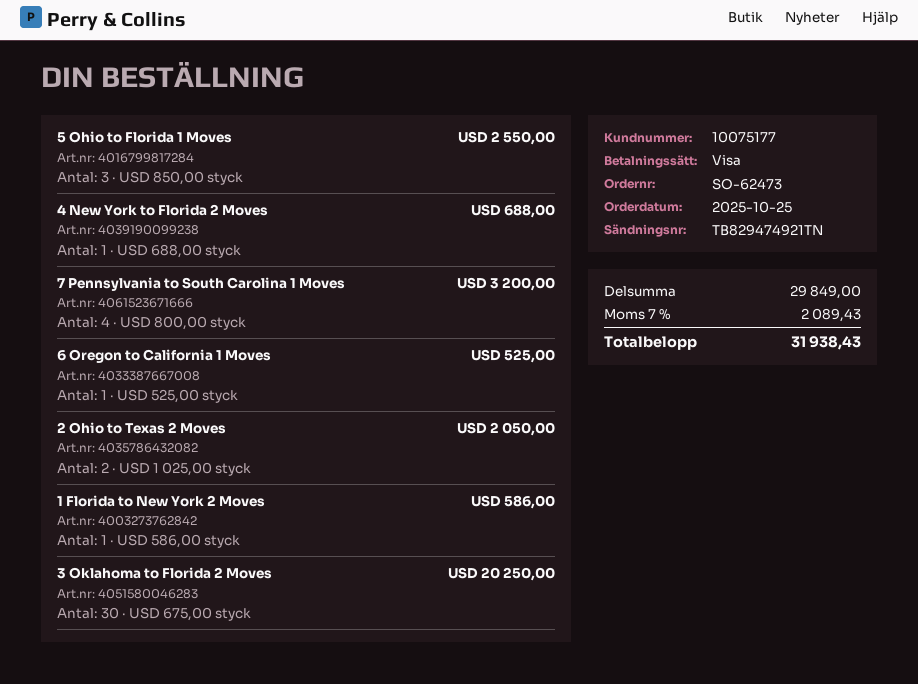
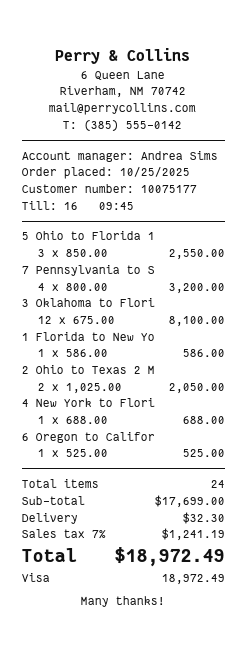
3 Oklahoma to Florida 2 Moves: 30 x 675.00 = 20250.00 -> 12 x 675.00 = 8100.00
subtotal: 29849.00 -> 17699.00
shipping: none -> 32.30
tax: 7% = 2089.43 -> 7% = 1241.19
total: 31938.43 -> 18972.49

